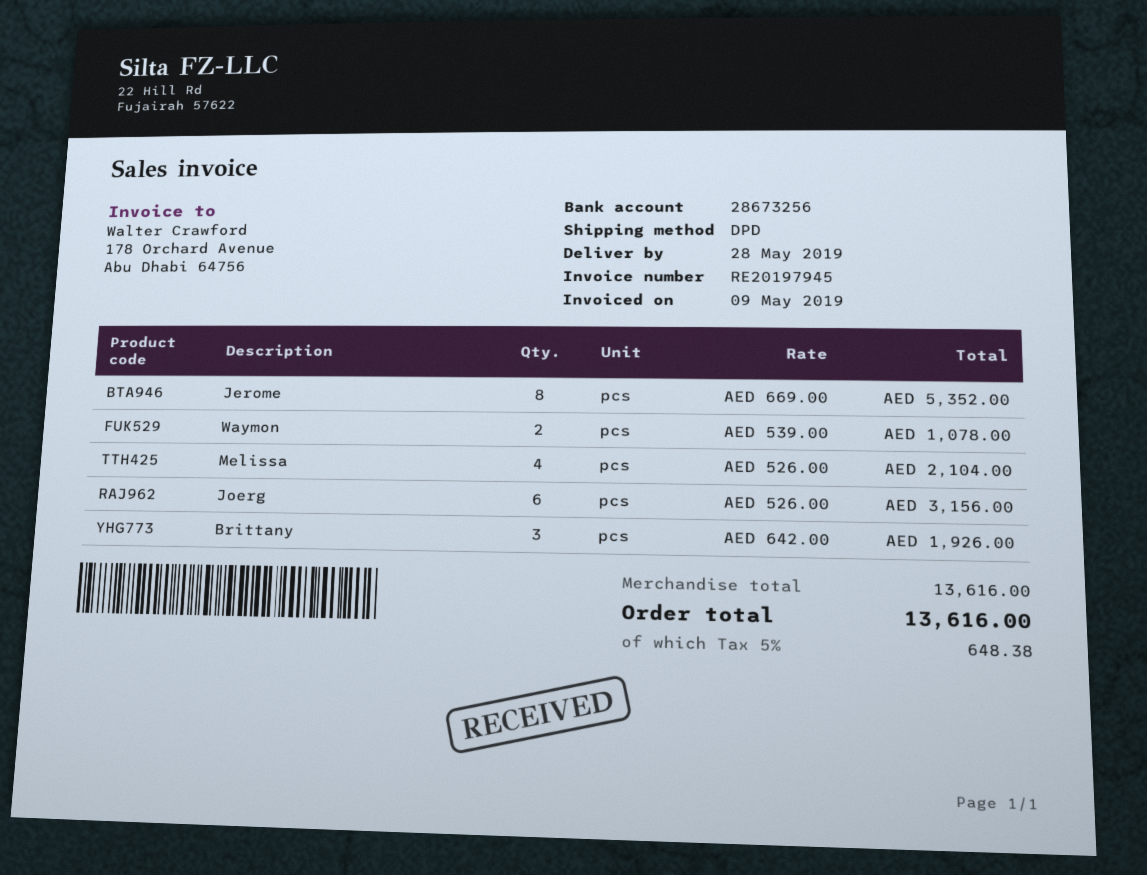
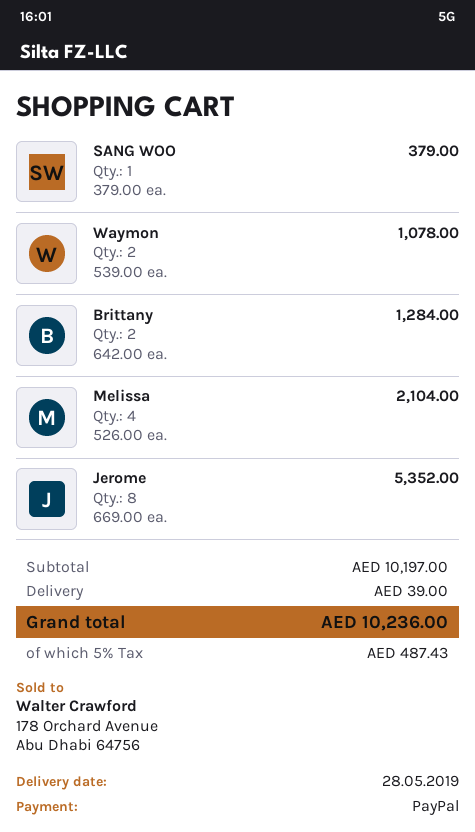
Joerg: 6 x 526.00 = 3156.00 -> none
Brittany: 3 x 642.00 = 1926.00 -> 2 x 642.00 = 1284.00
SANG WOO: none -> 1 x 379.00 = 379.00
subtotal: 13616.00 -> 10197.00
shipping: none -> 39.00
tax: 5% = 648.38 -> 5% = 487.43
total: 13616.00 -> 10236.00

